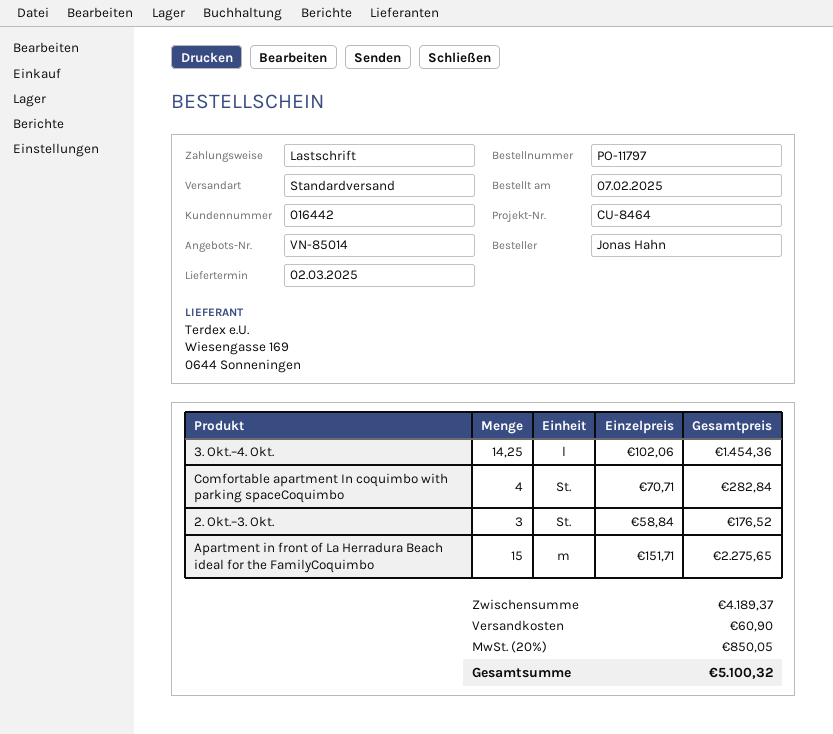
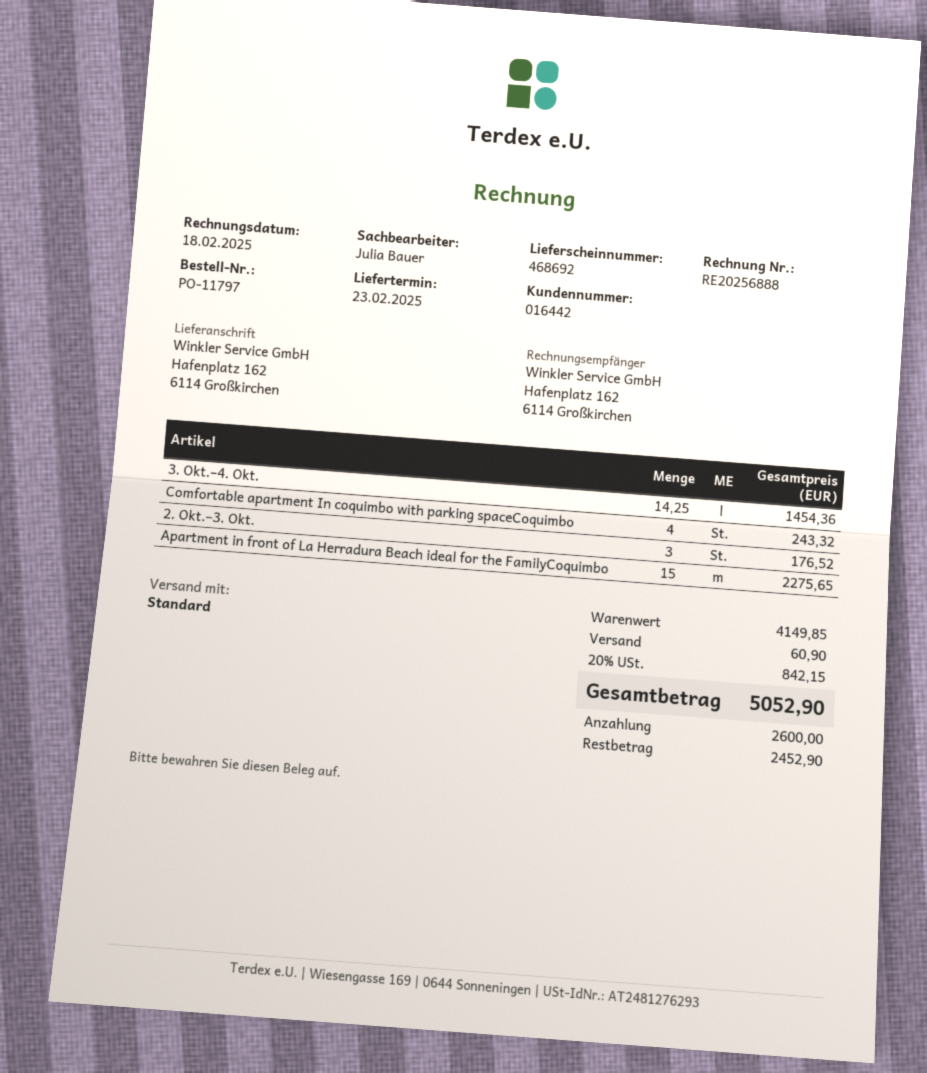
delivery date: 2025-03-02 -> 2025-02-23
Comfortable apartment In coquimbo with parking spaceCoquimbo: 4 for 282.84 -> 4 for 243.32
subtotal: 4189.37 -> 4149.85
tax: 20% = 850.05 -> 20% = 842.15
total: 5100.32 -> 5052.90

